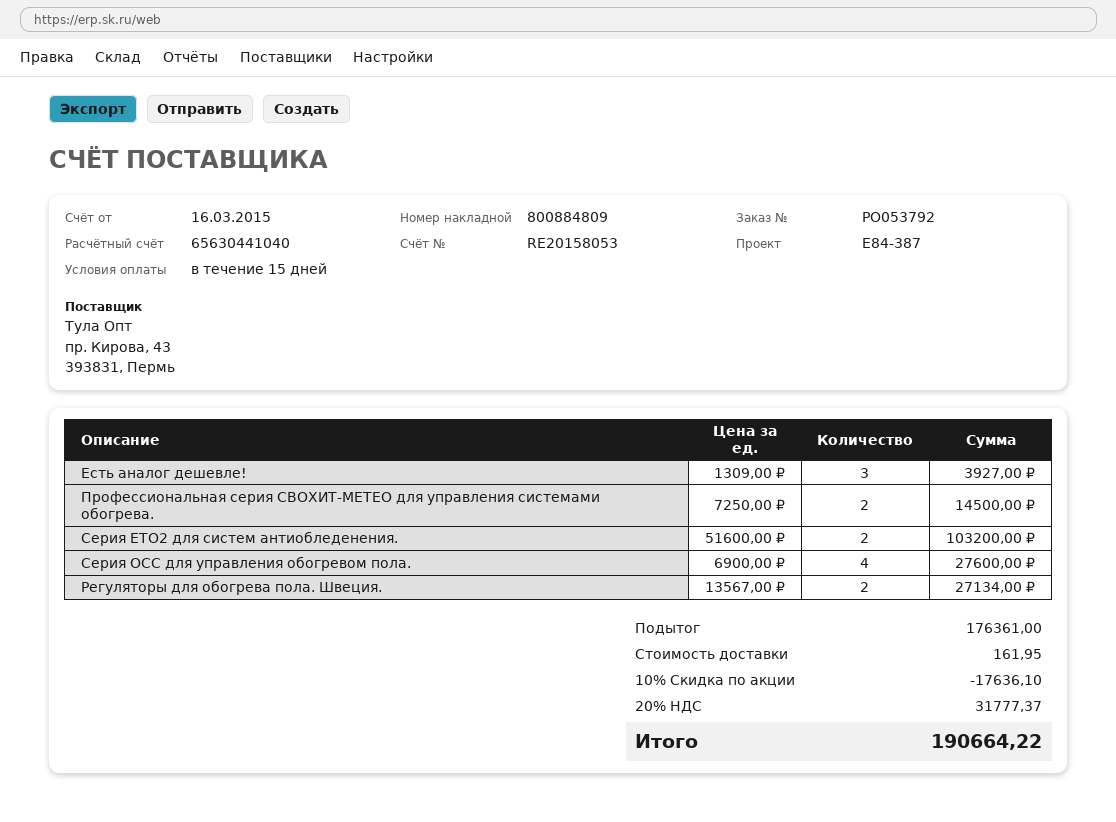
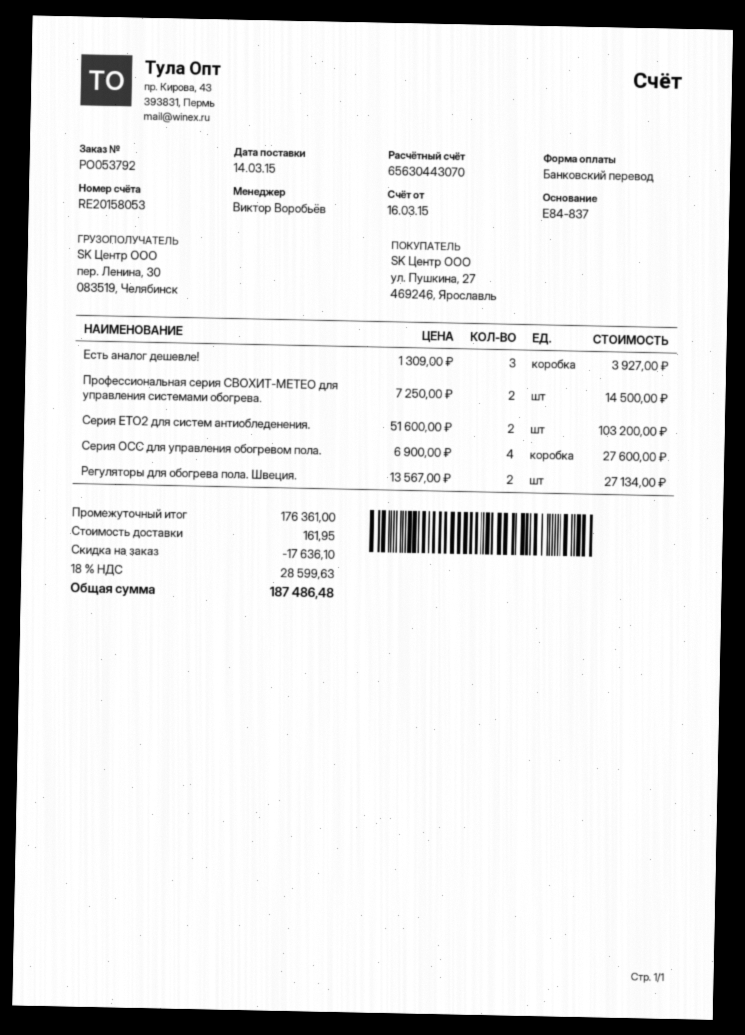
reference: E84-387 -> E84-837
bank account: 65630441040 -> 65630443070
tax: 20% = 31777.37 -> 18% = 28599.63
total: 190664.22 -> 187486.48

